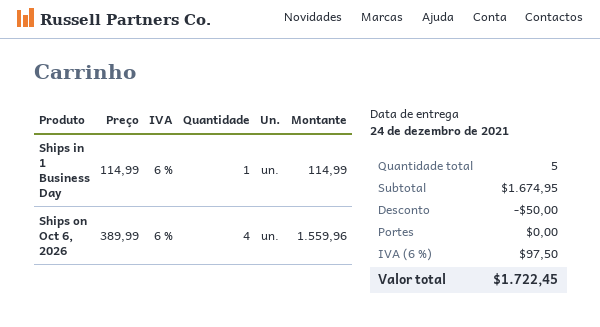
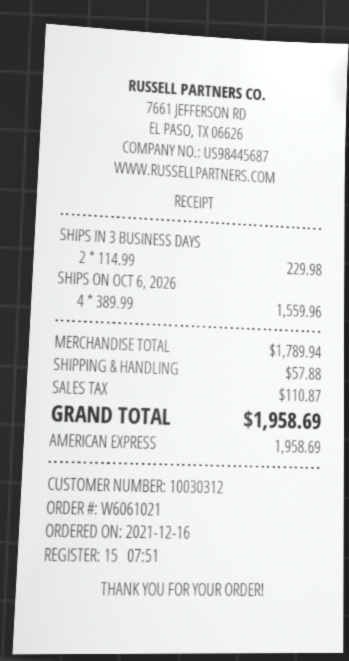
Ships in 1 Business Day: 1 x 114.99 = 114.99 -> none
SHIPS IN 3 BUSINESS DAYS: none -> 2 x 114.99 = 229.98
subtotal: 1674.95 -> 1789.94
discount: 50.00 -> none
shipping: 0.00 -> 57.88
tax: 97.50 -> 110.87
total: 1722.45 -> 1958.69

